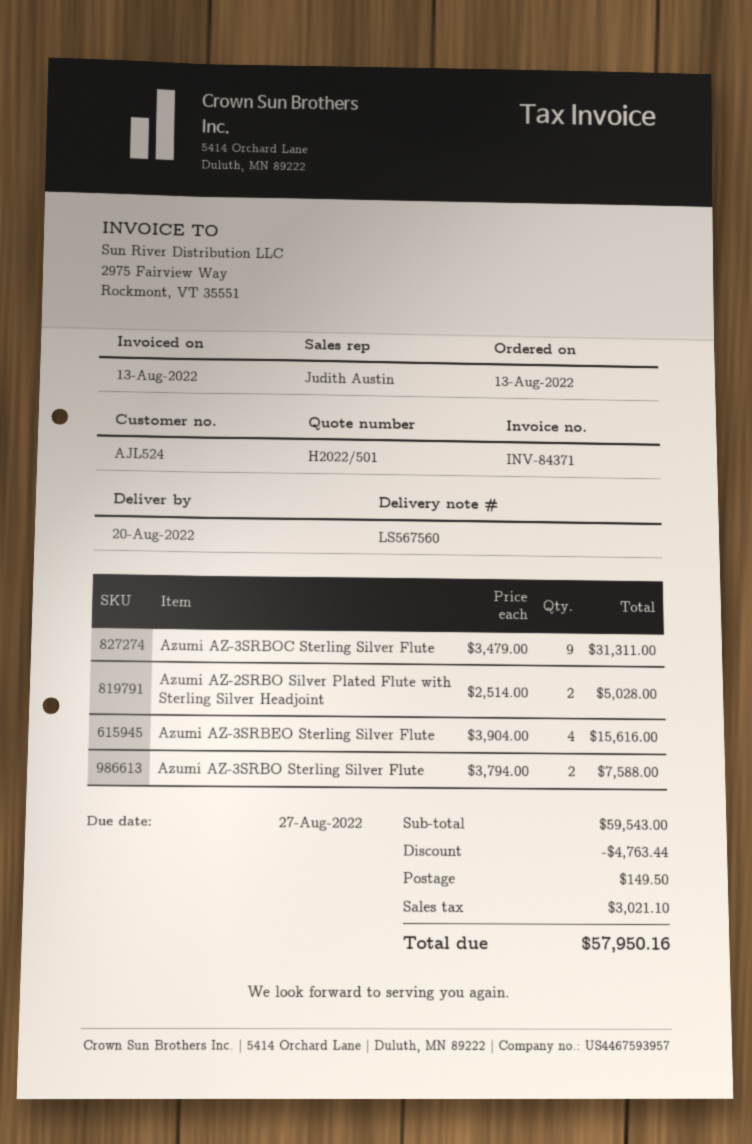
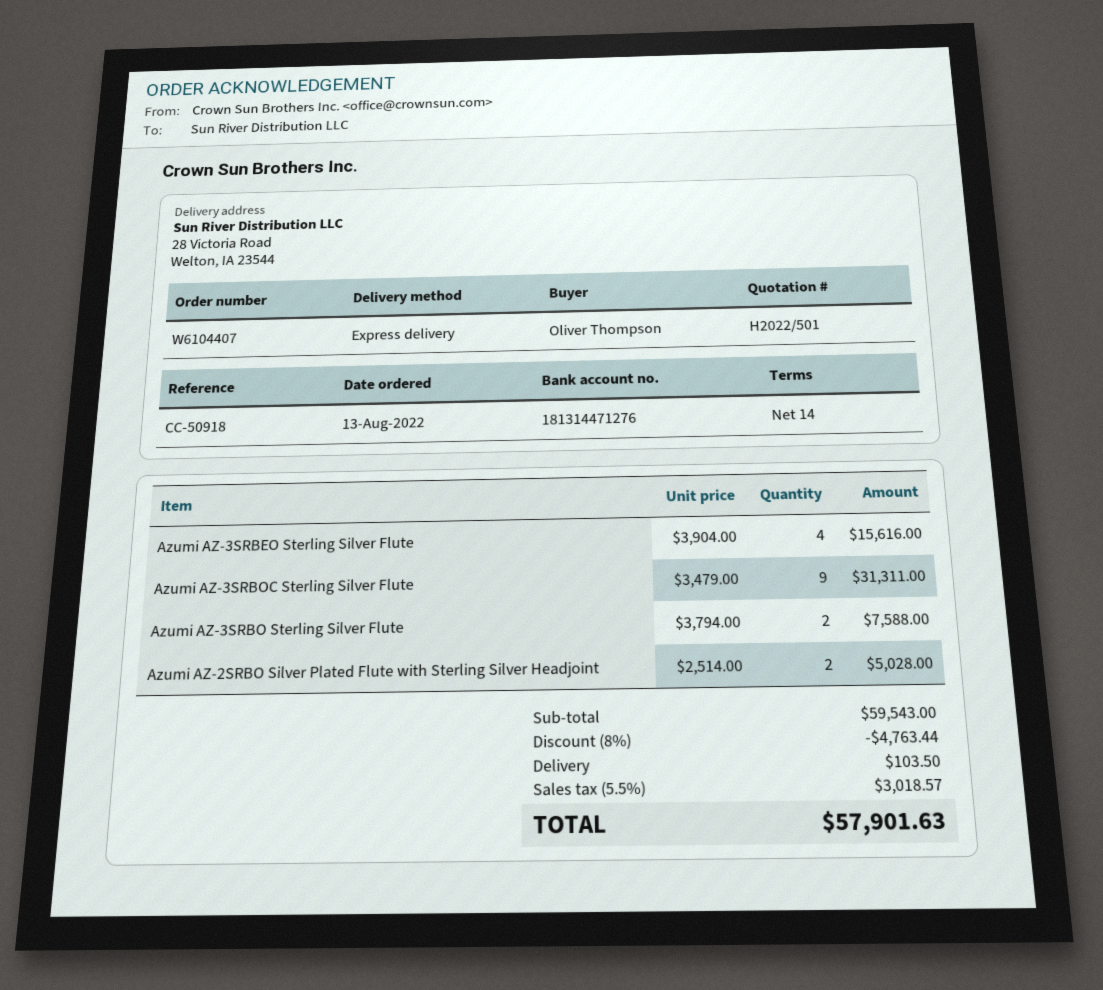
shipping: 149.50 -> 103.50
tax: 3021.10 -> 3018.57
total: 57950.16 -> 57901.63

